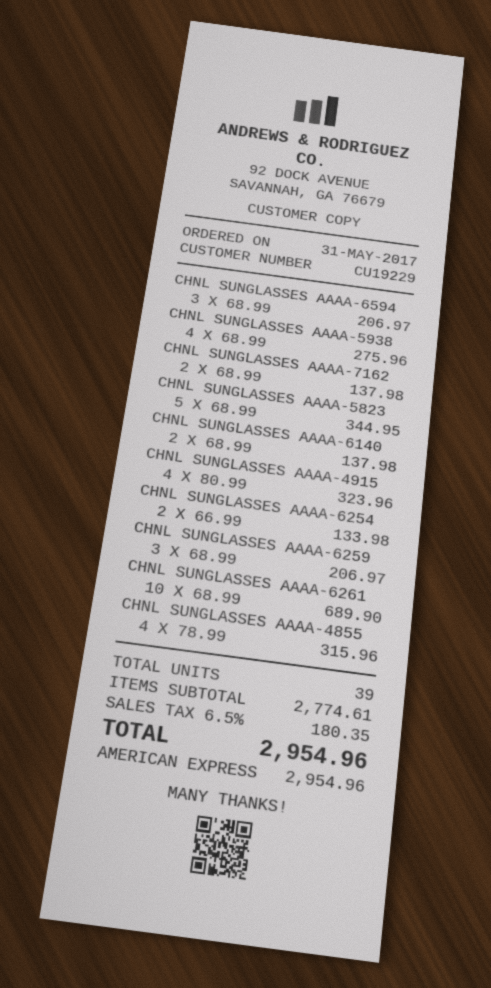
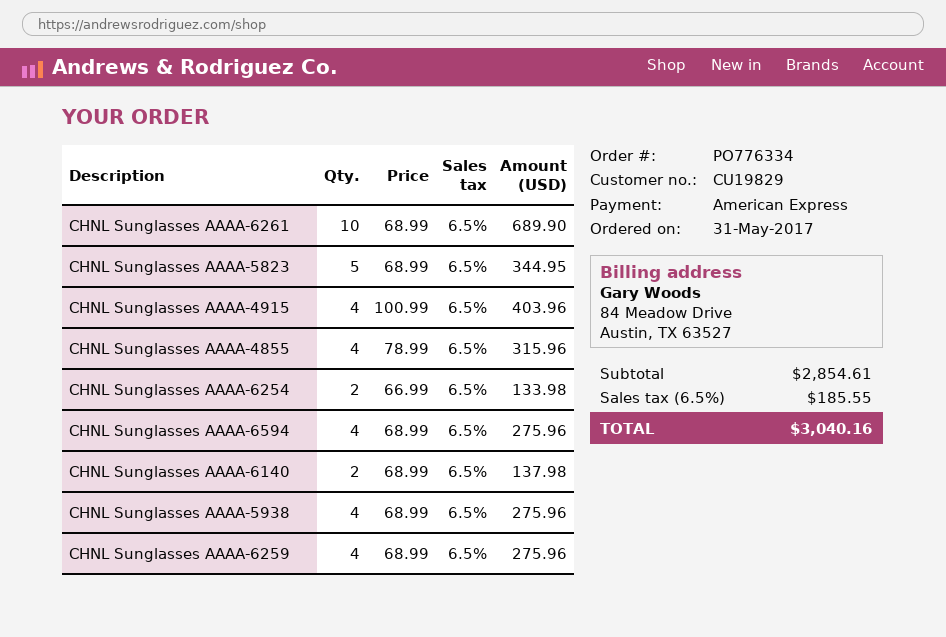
customer number: CU19229 -> CU19829
CHNL SUNGLASSES AAAA-6594: 3 x 68.99 = 206.97 -> 4 x 68.99 = 275.96
CHNL SUNGLASSES AAAA-7162: 2 x 68.99 = 137.98 -> none
CHNL SUNGLASSES AAAA-4915: 4 x 80.99 = 323.96 -> 4 x 100.99 = 403.96
CHNL SUNGLASSES AAAA-6259: 3 x 68.99 = 206.97 -> 4 x 68.99 = 275.96
subtotal: 2774.61 -> 2854.61
tax: 6.5% = 180.35 -> 6.5% = 185.55
total: 2954.96 -> 3040.16

